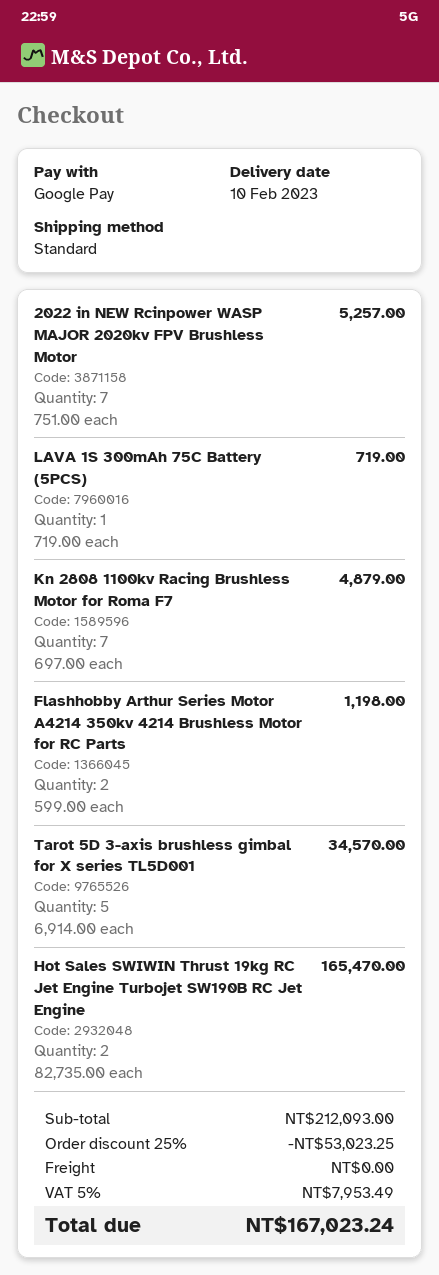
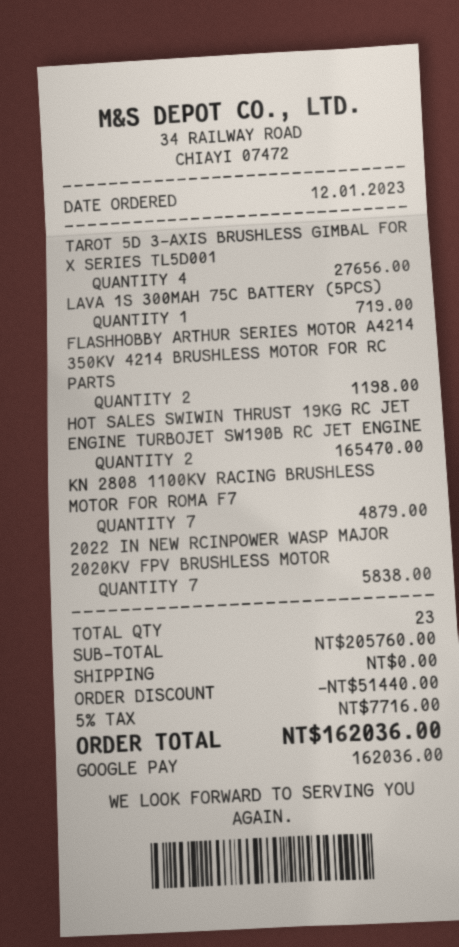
2022 in NEW Rcinpower WASP MAJOR 2020kv FPV Brushless Motor: 7 for 5257.00 -> 7 for 5838.00
Tarot 5D 3-axis brushless gimbal for X series TL5D001: 5 for 34570.00 -> 4 for 27656.00
subtotal: 212093.00 -> 205760.00
discount: 53023.25 -> 51440.00
tax: 5% = 7953.49 -> 5% = 7716.00
total: 167023.24 -> 162036.00

